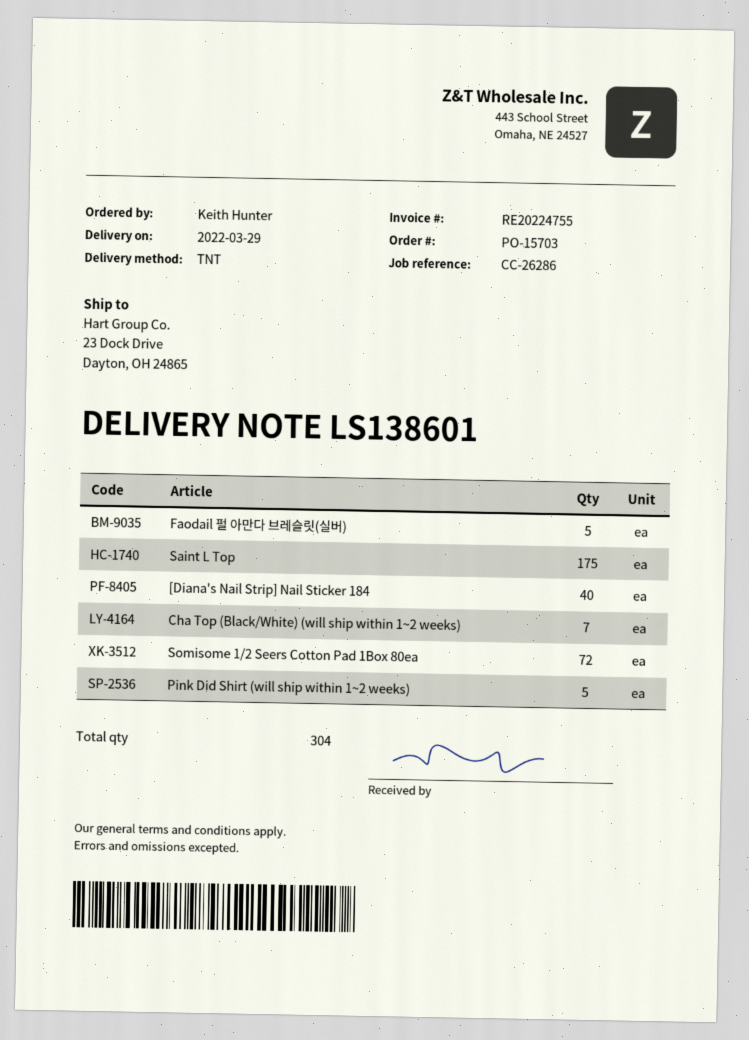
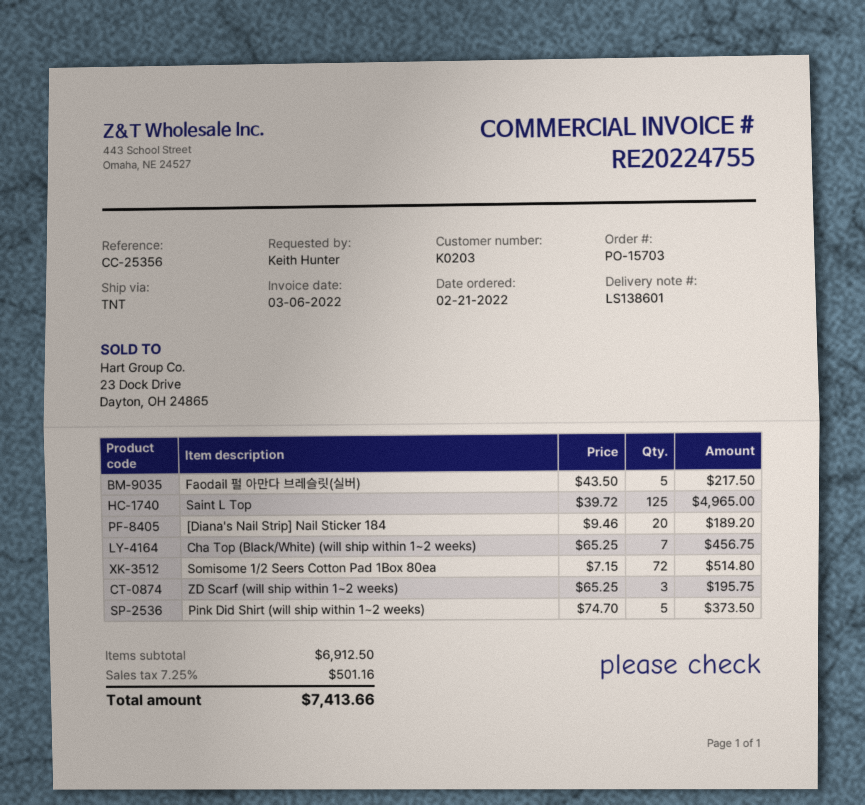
reference: CC-26286 -> CC-25356
Saint L Top: 175 -> 125
[Diana's Nail Strip] Nail Sticker 184: 40 -> 20
ZD Scarf (will ship within 1~2 weeks): none -> 3

